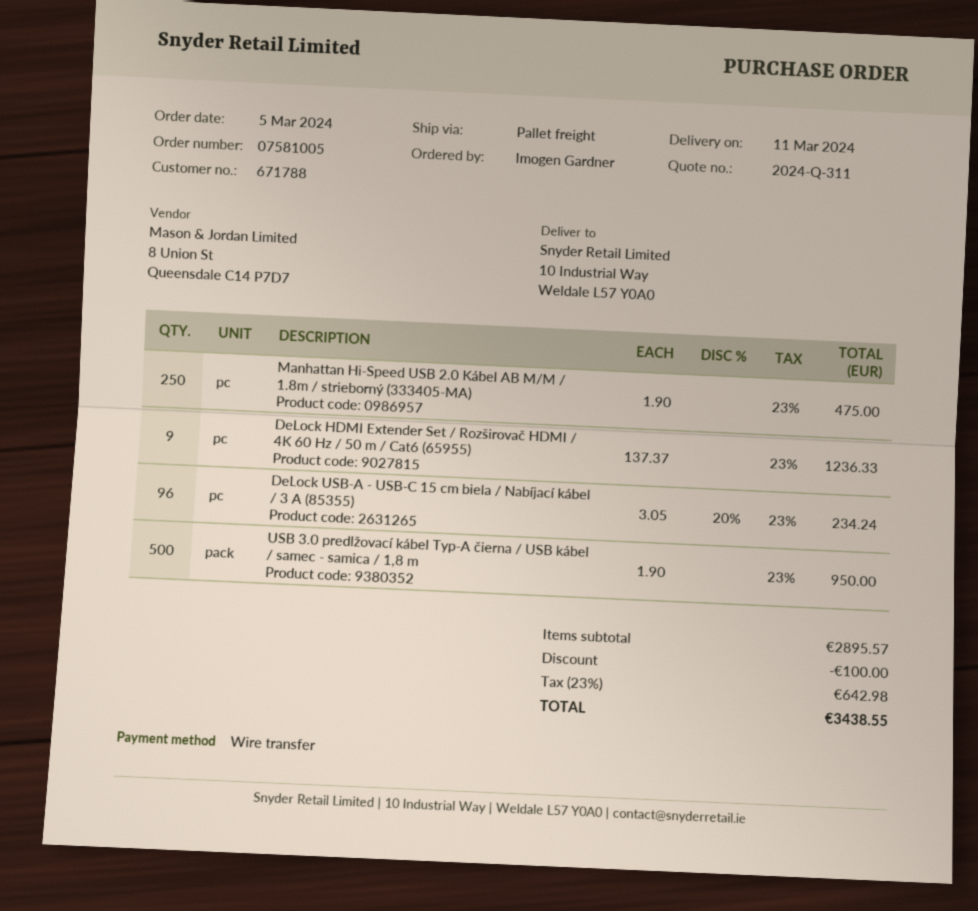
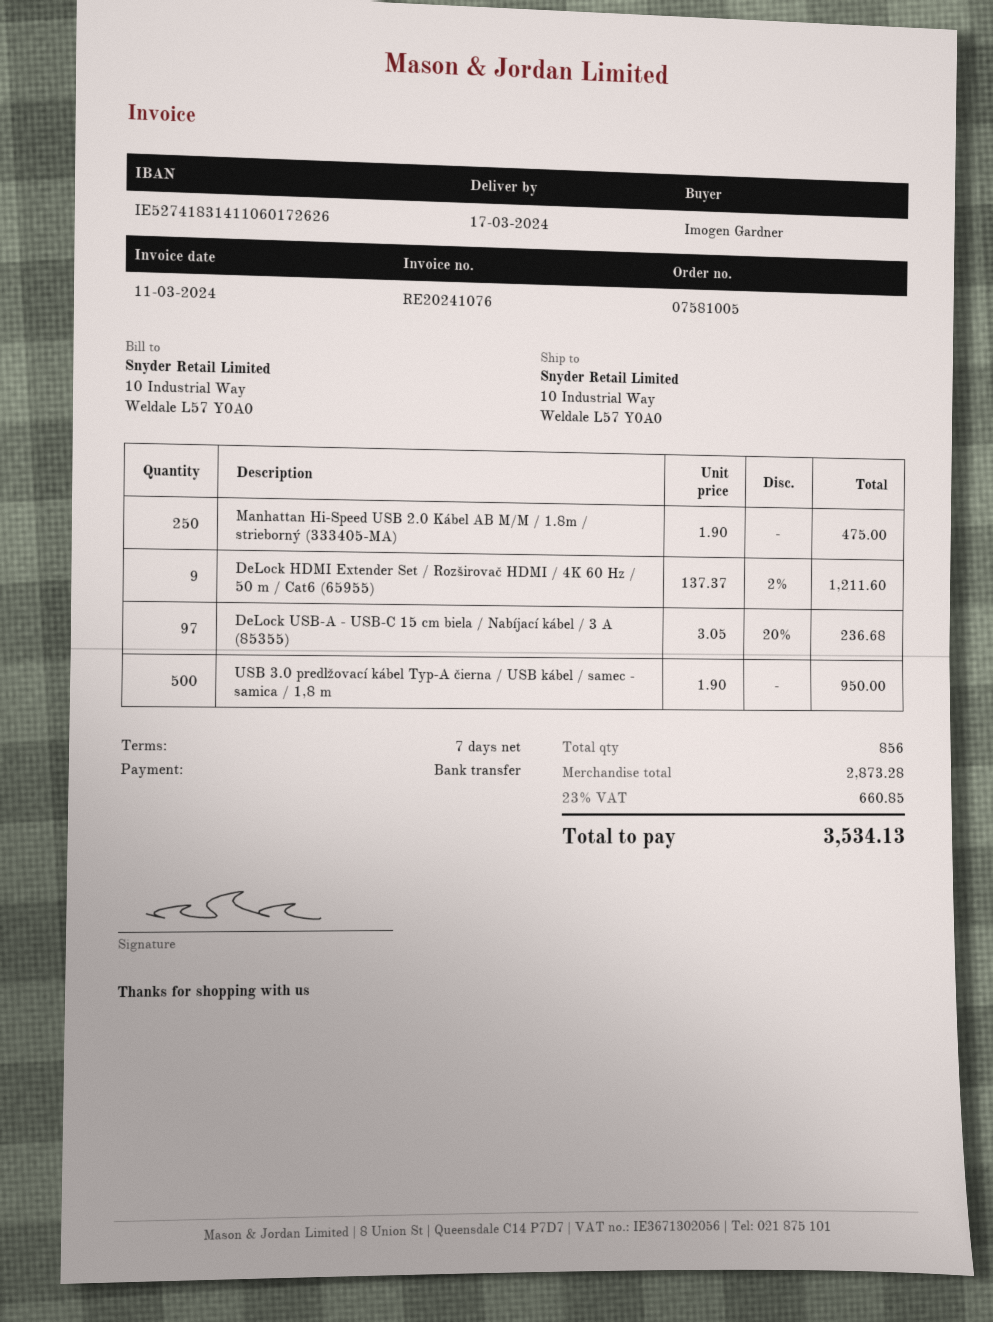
delivery date: 2024-03-11 -> 2024-03-17
DeLock HDMI Extender Set / Rozširovač HDMI / 4K 60 Hz / 50 m / Cat6 (65955): 9 x 137.37 = 1236.33 -> 9 x 137.37 - 2% = 1211.60
DeLock USB-A - USB-C 15 cm biela / Nabíjací kábel / 3 A (85355): 96 x 3.05 - 20% = 234.24 -> 97 x 3.05 - 20% = 236.68
subtotal: 2895.57 -> 2873.28
discount: 100.00 -> none
tax: 23% = 642.98 -> 23% = 660.85
total: 3438.55 -> 3534.13

